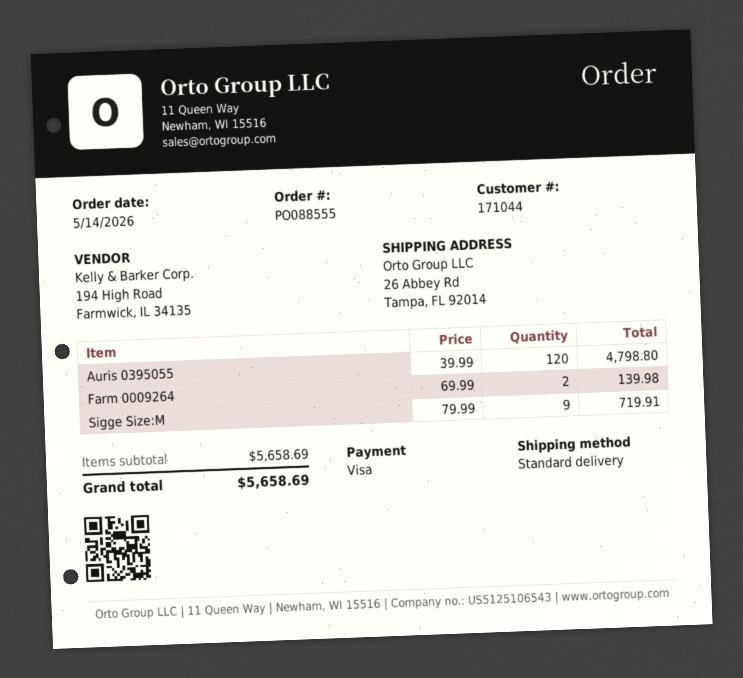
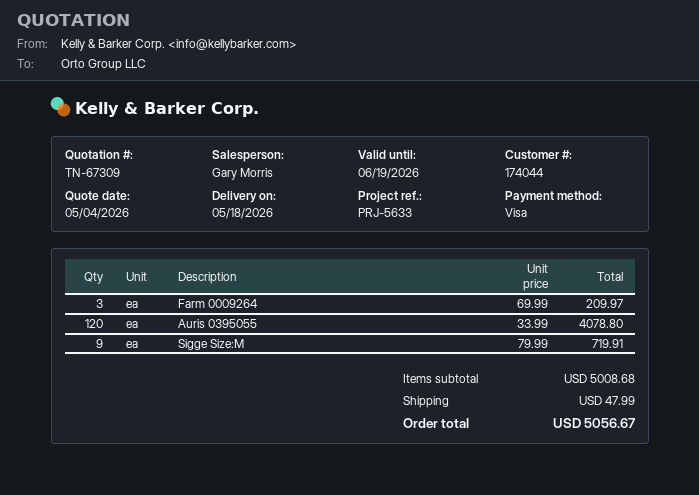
customer number: 171044 -> 174044
Auris 0395055: 120 x 39.99 = 4798.80 -> 120 x 33.99 = 4078.80
Farm 0009264: 2 x 69.99 = 139.98 -> 3 x 69.99 = 209.97
subtotal: 5658.69 -> 5008.68
shipping: none -> 47.99
total: 5658.69 -> 5056.67

